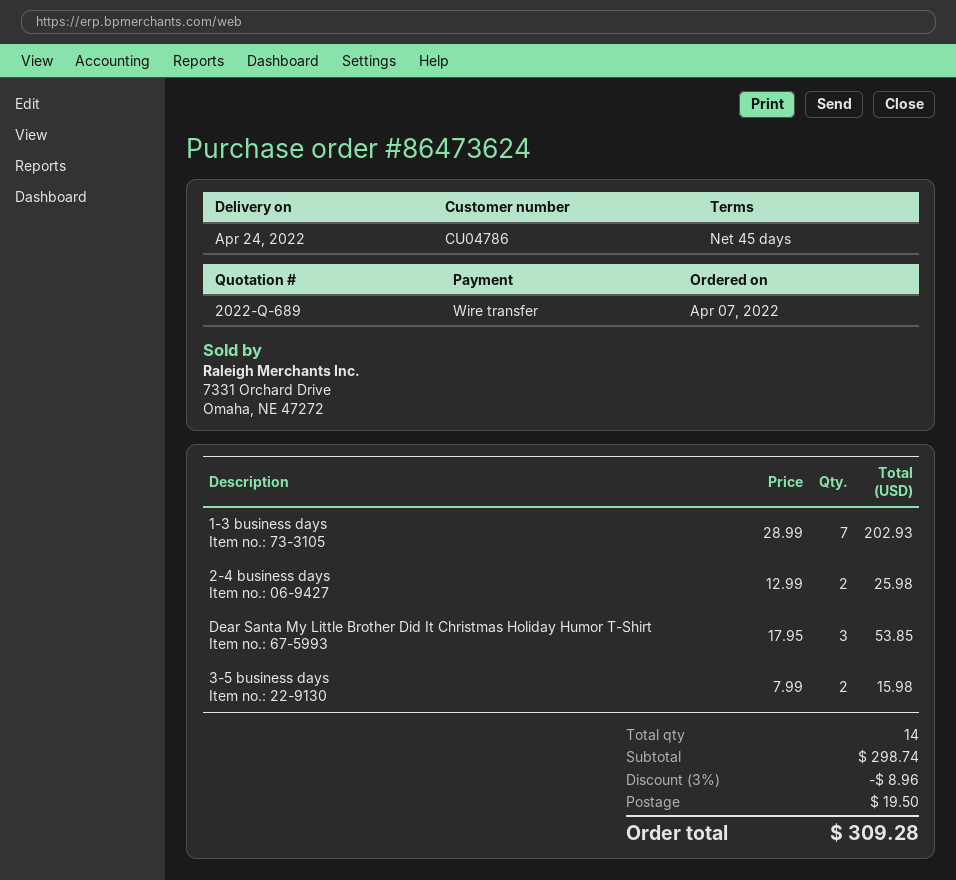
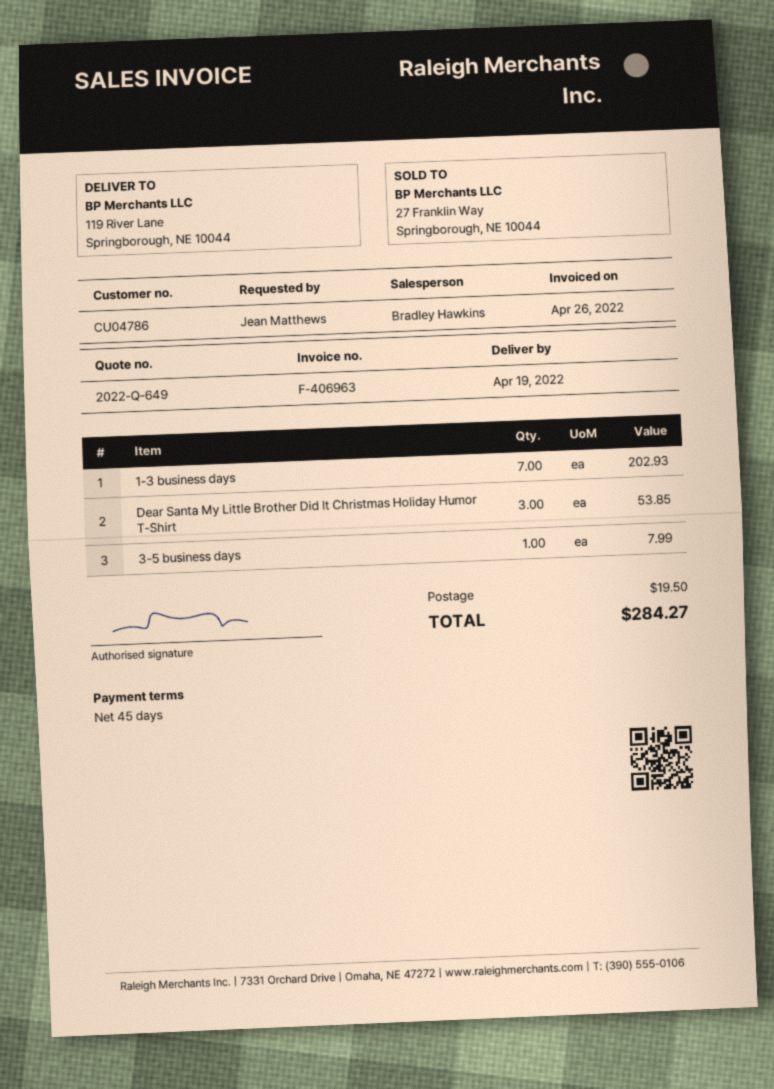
quote number: 2022-Q-689 -> 2022-Q-649
delivery date: 2022-04-24 -> 2022-04-19
2-4 business days: 2 for 25.98 -> none
3-5 business days: 2 for 15.98 -> 1 for 7.99
discount: 3% = 8.96 -> none
total: 309.28 -> 284.27

